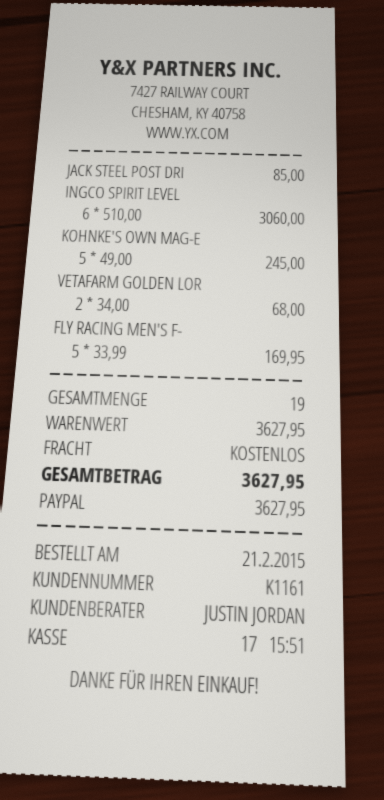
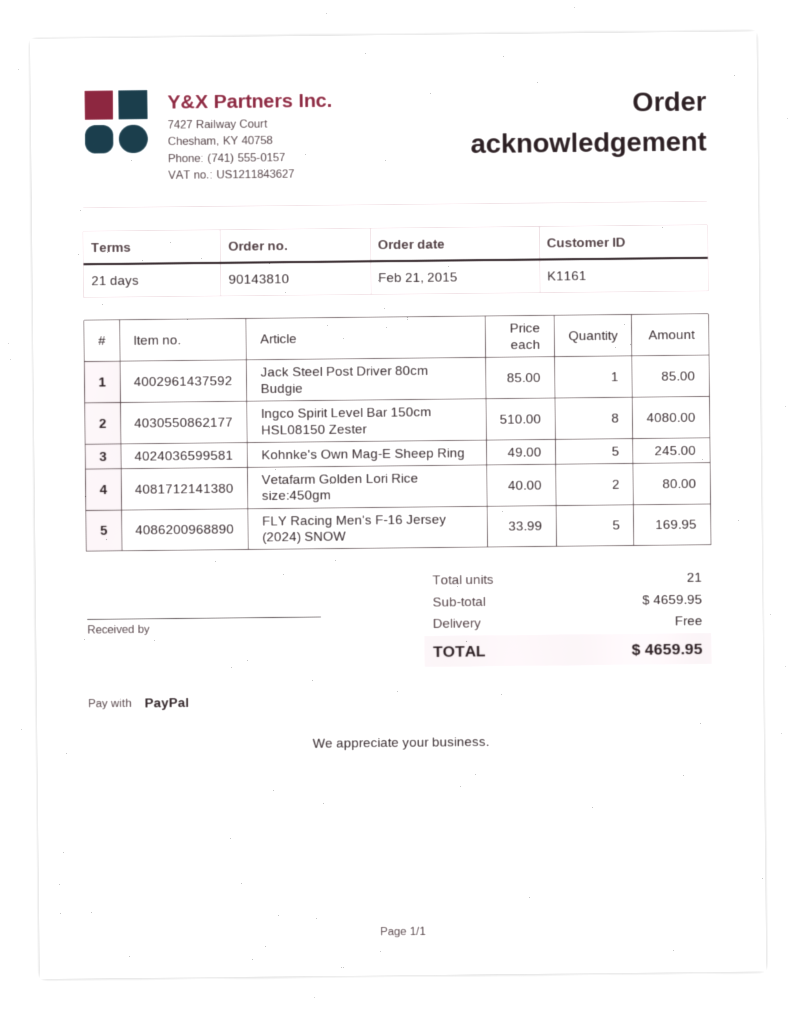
INGCO SPIRIT LEVEL: 6 x 510.00 = 3060.00 -> 8 x 510.00 = 4080.00
VETAFARM GOLDEN LOR: 2 x 34.00 = 68.00 -> 2 x 40.00 = 80.00
total quantity: 19 -> 21
subtotal: 3627.95 -> 4659.95
total: 3627.95 -> 4659.95

